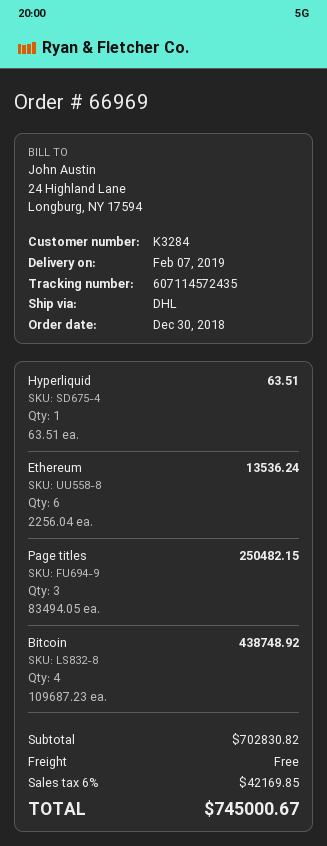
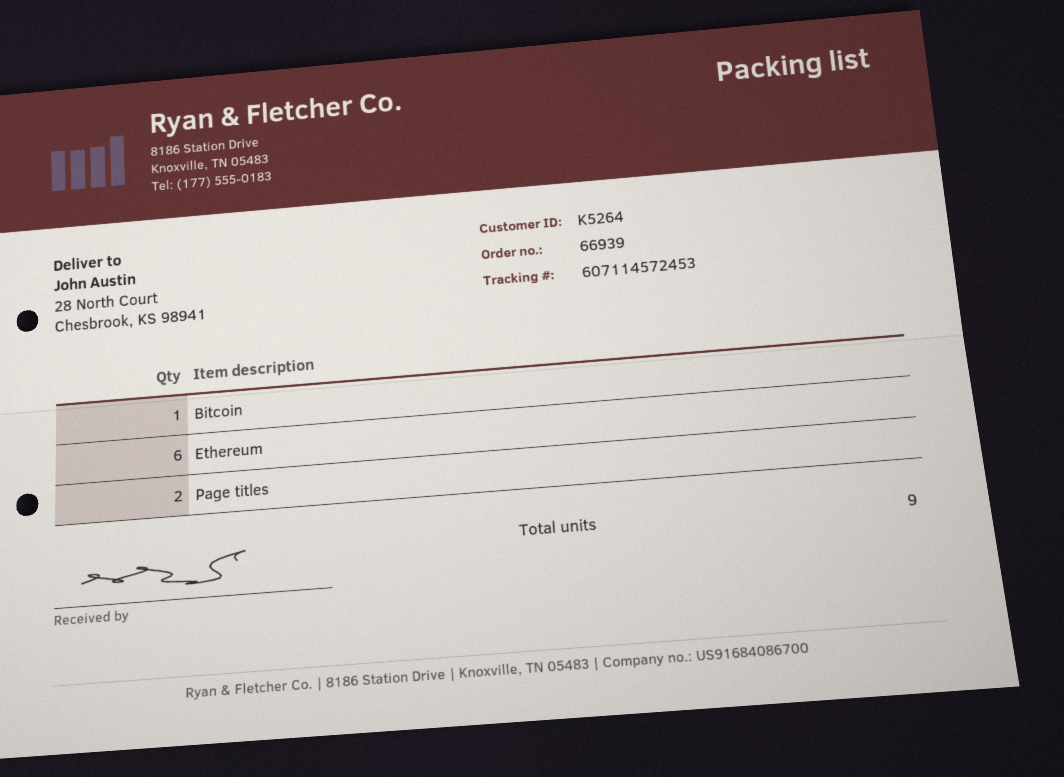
order number: 66969 -> 66939
customer number: K3284 -> K5264
tracking number: 607114572435 -> 607114572453
Hyperliquid: 1 -> none
Page titles: 3 -> 2
Bitcoin: 4 -> 1

